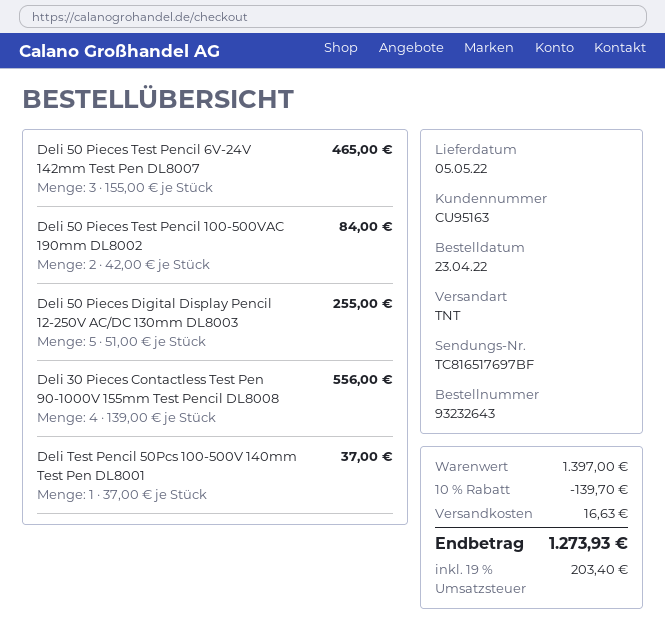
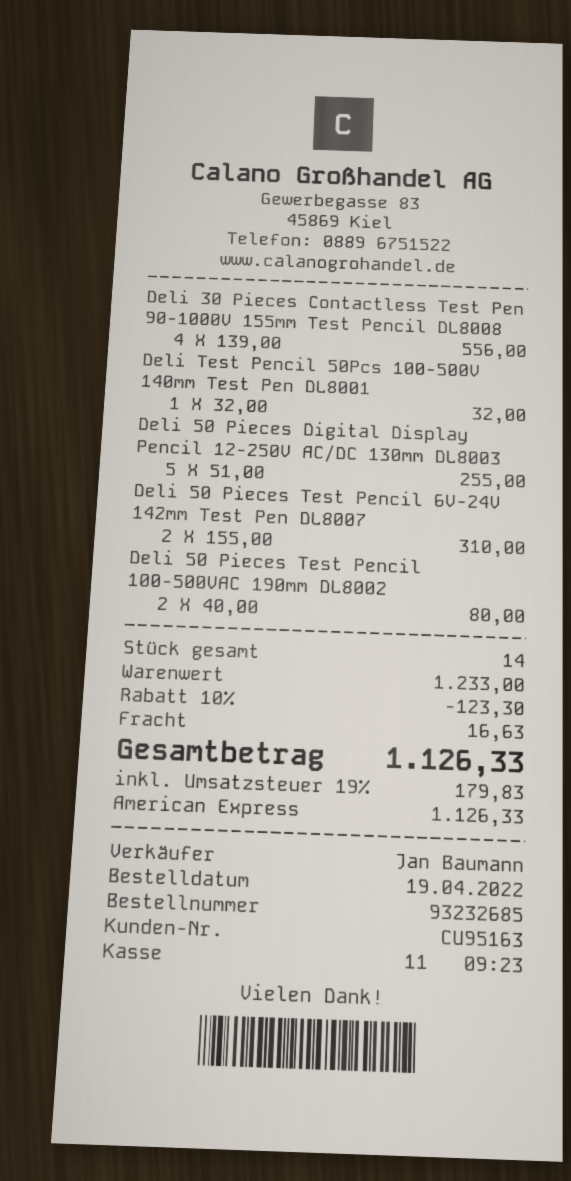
order number: 93232643 -> 93232685
order date: 2022-04-23 -> 2022-04-19
Deli 50 Pieces Test Pencil 6V-24V 142mm Test Pen DL8007: 3 x 155.00 = 465.00 -> 2 x 155.00 = 310.00
Deli 50 Pieces Test Pencil 100-500VAC 190mm DL8002: 2 x 42.00 = 84.00 -> 2 x 40.00 = 80.00
Deli Test Pencil 50Pcs 100-500V 140mm Test Pen DL8001: 1 x 37.00 = 37.00 -> 1 x 32.00 = 32.00
subtotal: 1397.00 -> 1233.00
discount: 10% = 139.70 -> 10% = 123.30
tax: 19% = 203.40 -> 19% = 179.83
total: 1273.93 -> 1126.33

